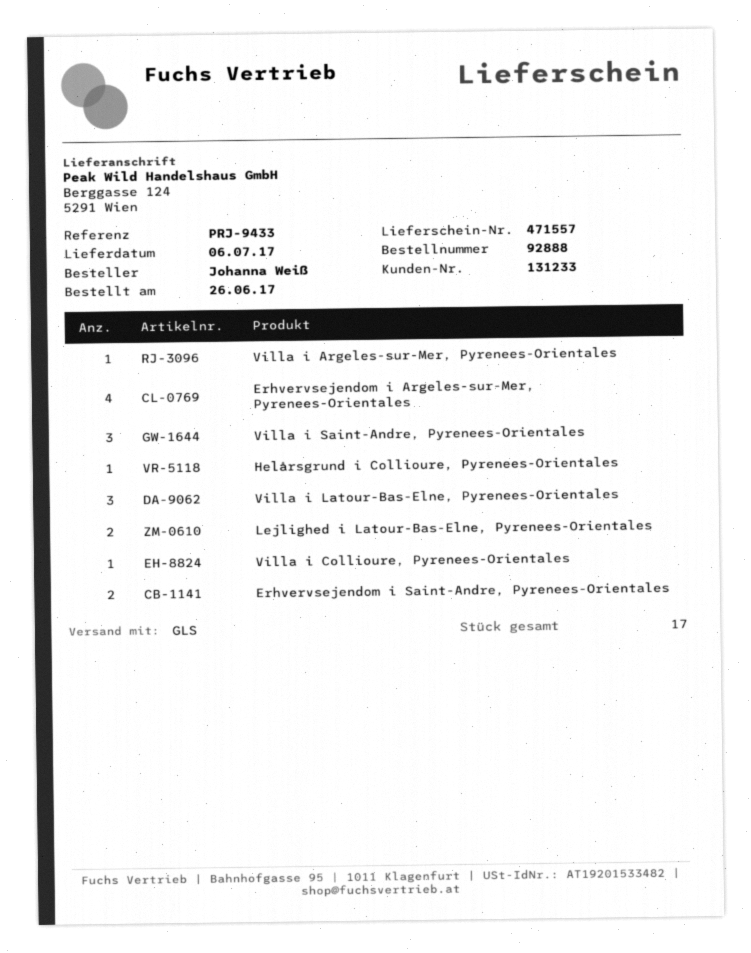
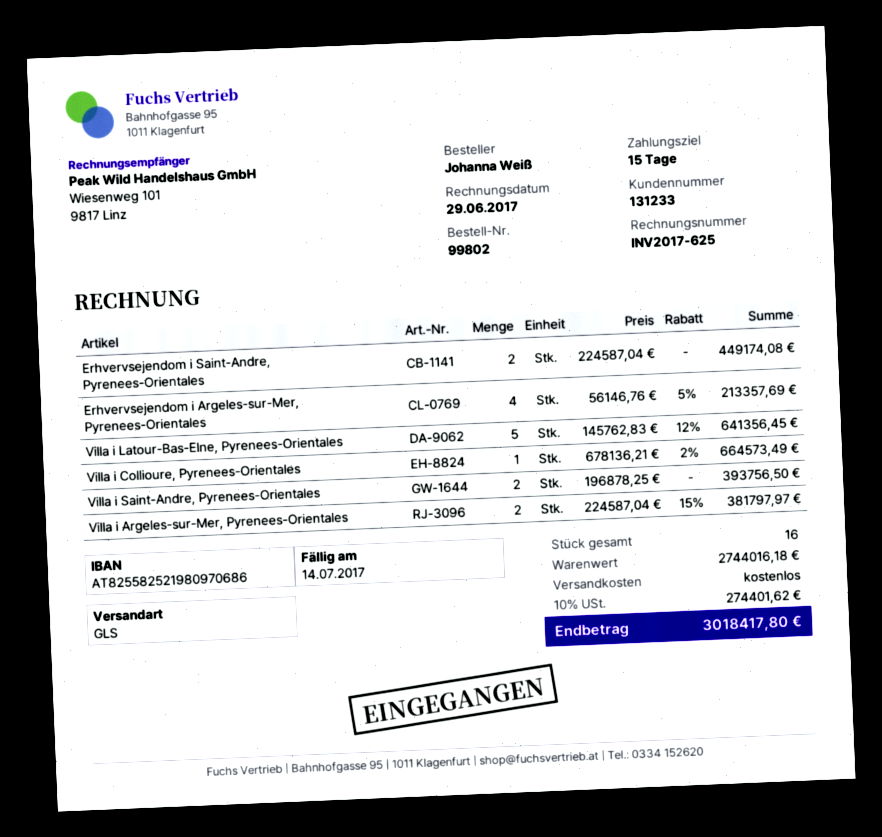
order number: 92888 -> 99802
Villa i Argeles-sur-Mer, Pyrenees-Orientales: 1 -> 2
Villa i Saint-Andre, Pyrenees-Orientales: 3 -> 2
Helårsgrund i Collioure, Pyrenees-Orientales: 1 -> none
Villa i Latour-Bas-Elne, Pyrenees-Orientales: 3 -> 5
Lejlighed i Latour-Bas-Elne, Pyrenees-Orientales: 2 -> none
total quantity: 17 -> 16

